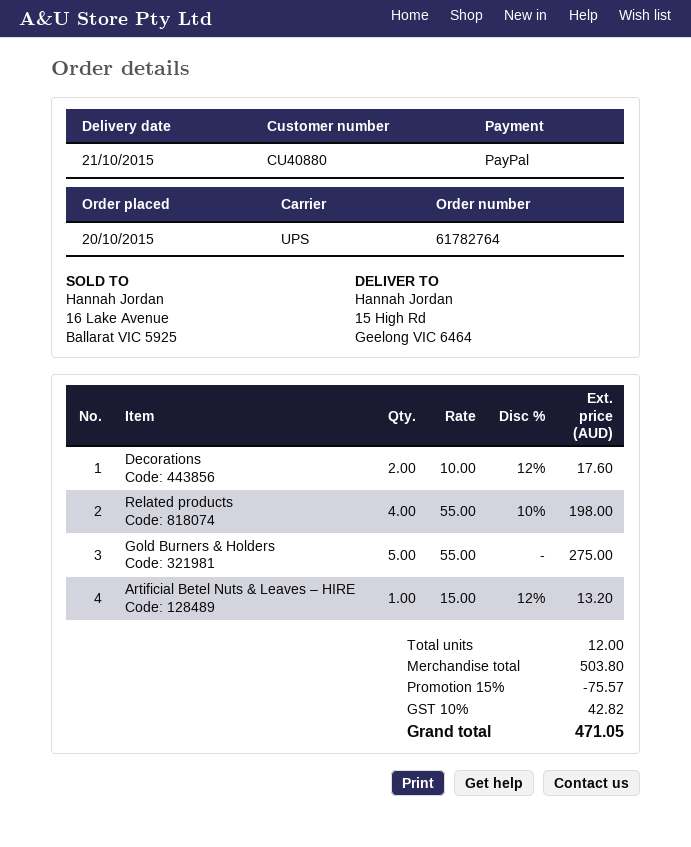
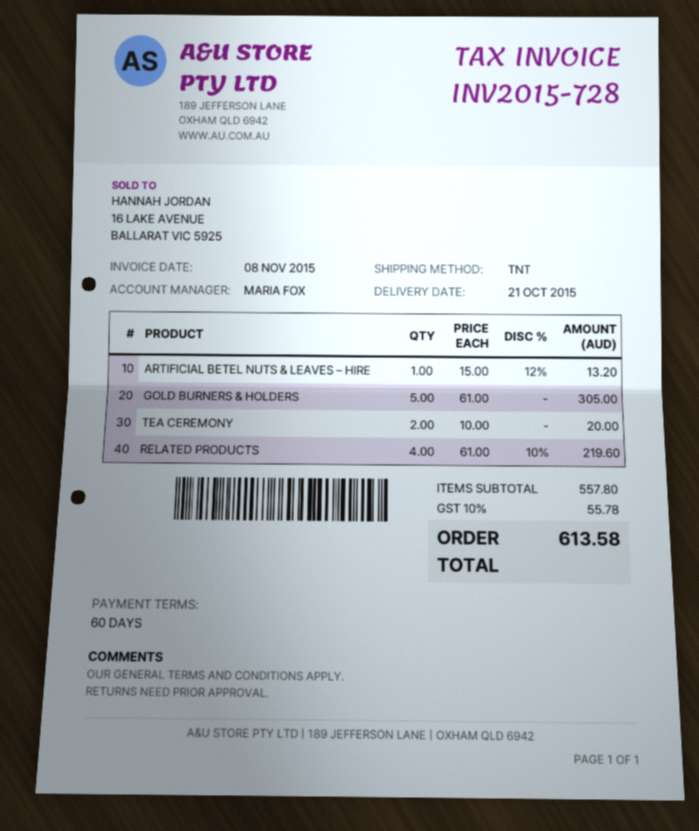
shipping method: UPS -> TNT
Decorations: 2 x 10.00 - 12% = 17.60 -> none
Related products: 4 x 55.00 - 10% = 198.00 -> 4 x 61.00 - 10% = 219.60
Gold Burners & Holders: 5 x 55.00 = 275.00 -> 5 x 61.00 = 305.00
TEA CEREMONY: none -> 2 x 10.00 = 20.00
subtotal: 503.80 -> 557.80
discount: 15% = 75.57 -> none
tax: 10% = 42.82 -> 10% = 55.78
total: 471.05 -> 613.58

